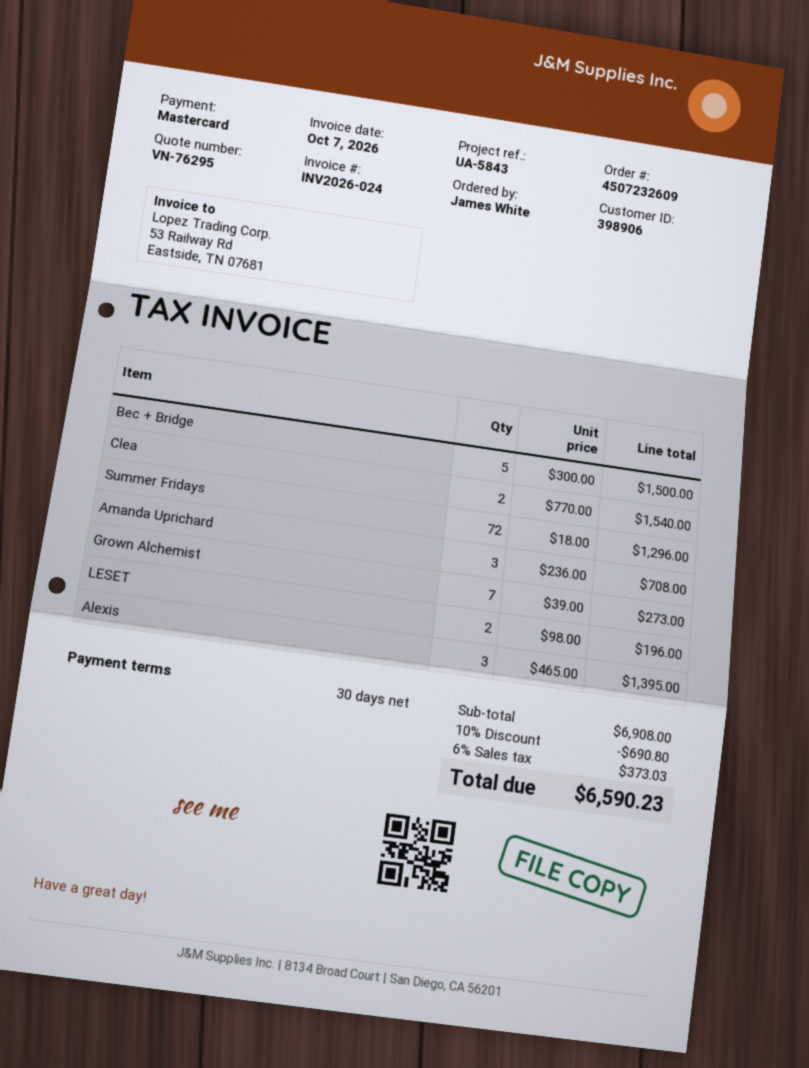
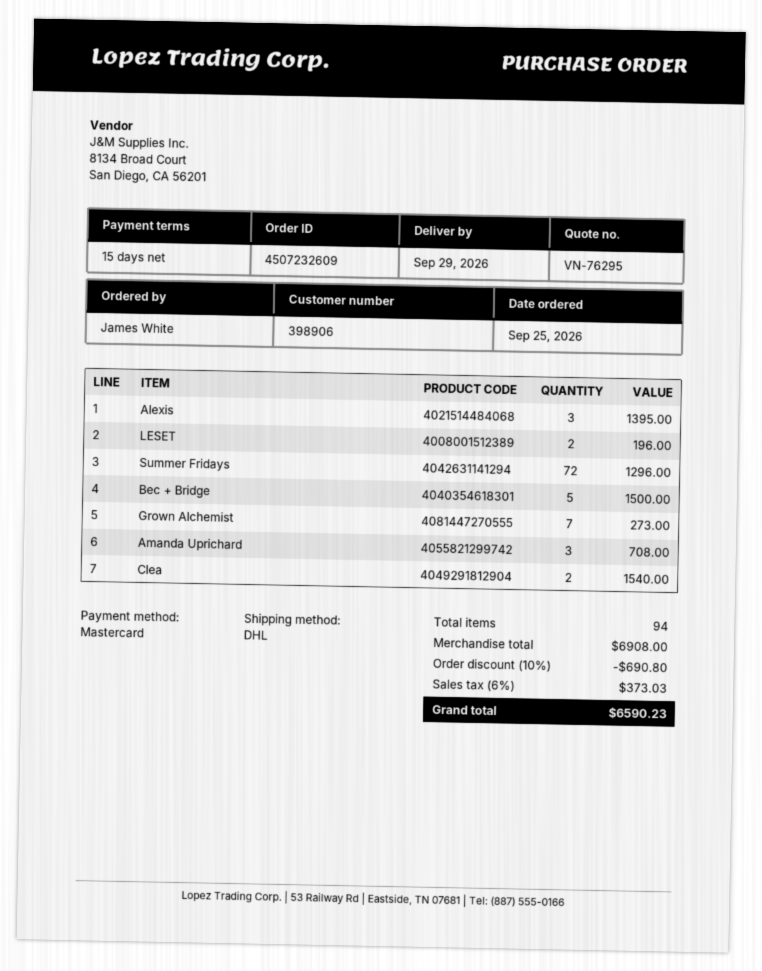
payment terms: 30 days -> 15 days

